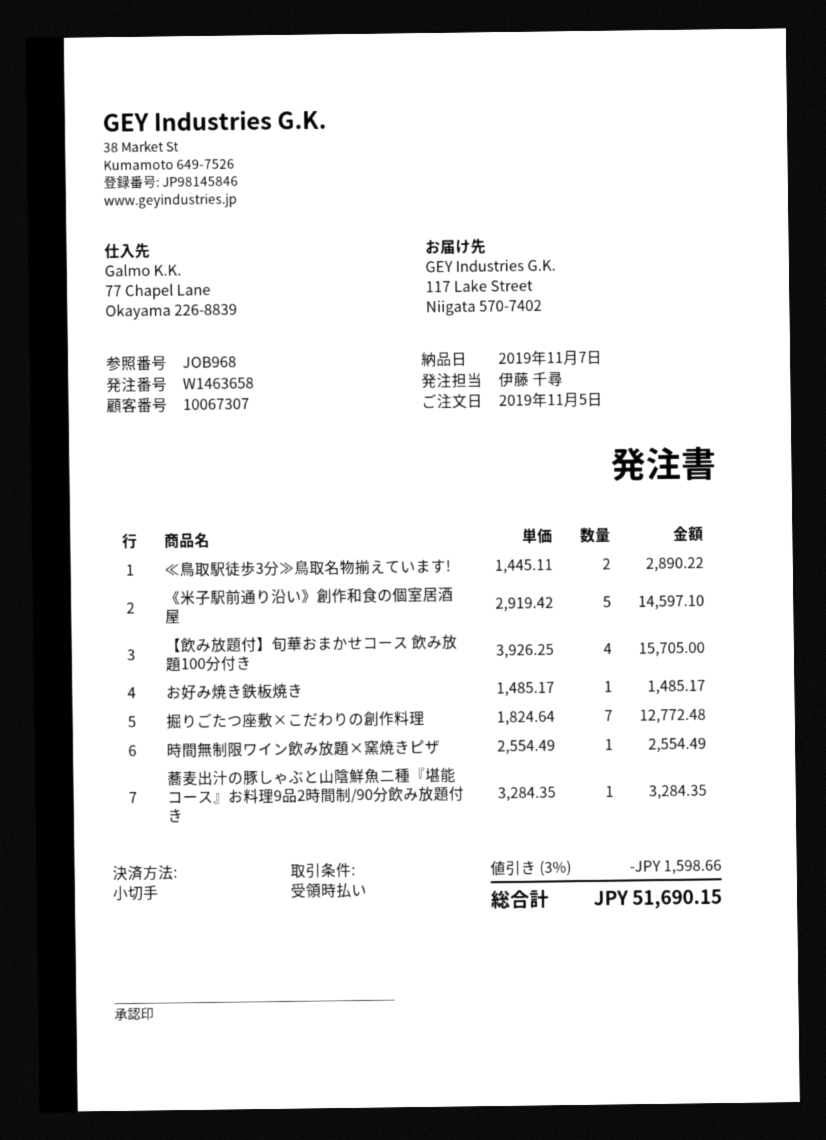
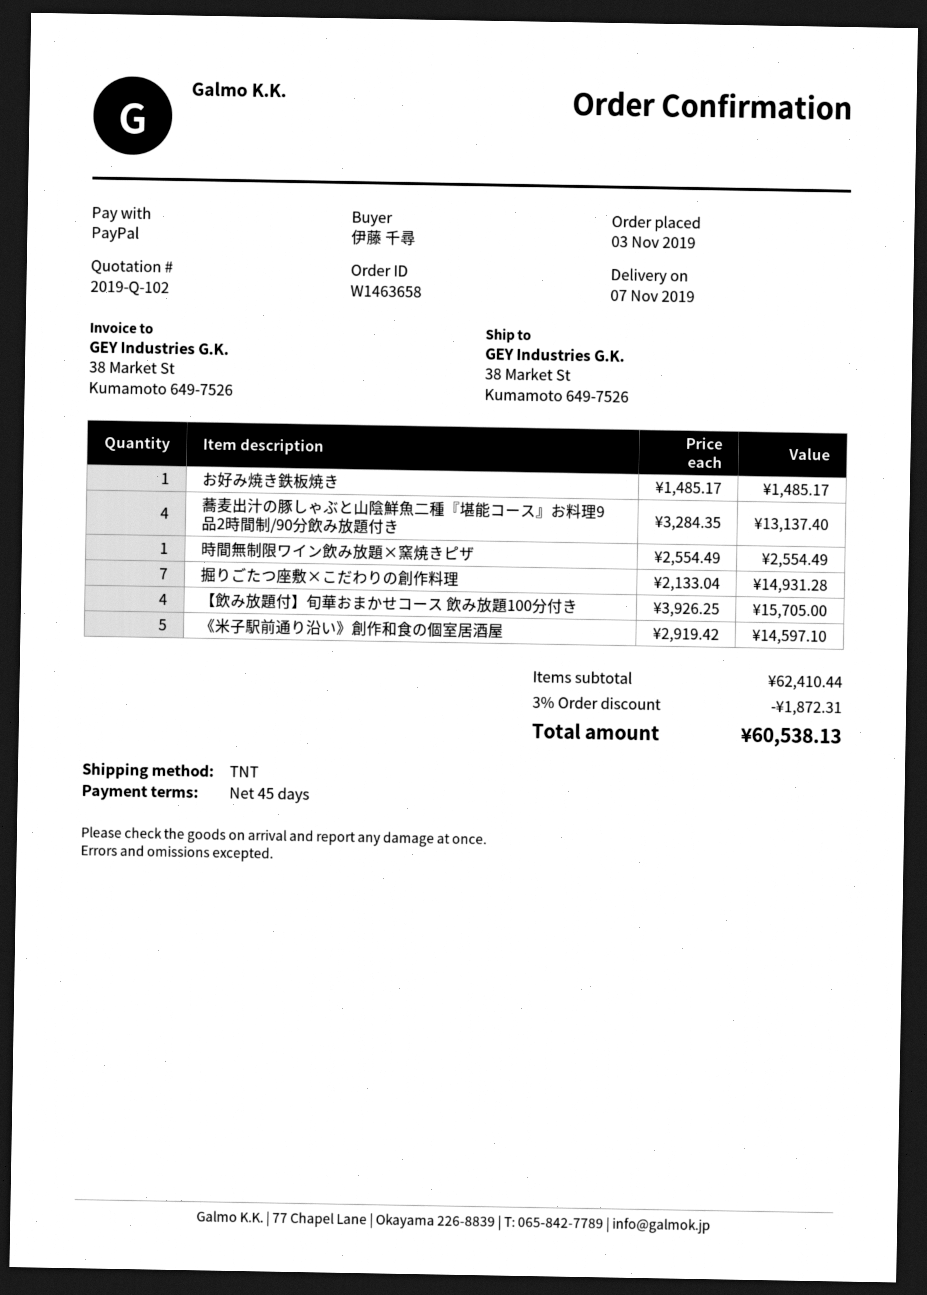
order date: 2019-11-05 -> 2019-11-03
payment terms: on receipt -> 45 days
payment method: cheque -> PayPal
ship to: 117 Lake Street, Niigata 570-7402 -> 38 Market St, Kumamoto 649-7526
≪鳥取駅徒歩3分≫鳥取名物揃えています!: 2 x 1445.11 = 2890.22 -> none
掘りごたつ座敷×こだわりの創作料理: 7 x 1824.64 = 12772.48 -> 7 x 2133.04 = 14931.28
蕎麦出汁の豚しゃぶと山陰鮮魚二種『堪能コース』お料理9品2時間制/90分飲み放題付き: 1 x 3284.35 = 3284.35 -> 4 x 3284.35 = 13137.40
discount: 3% = 1598.66 -> 3% = 1872.31
total: 51690.15 -> 60538.13

